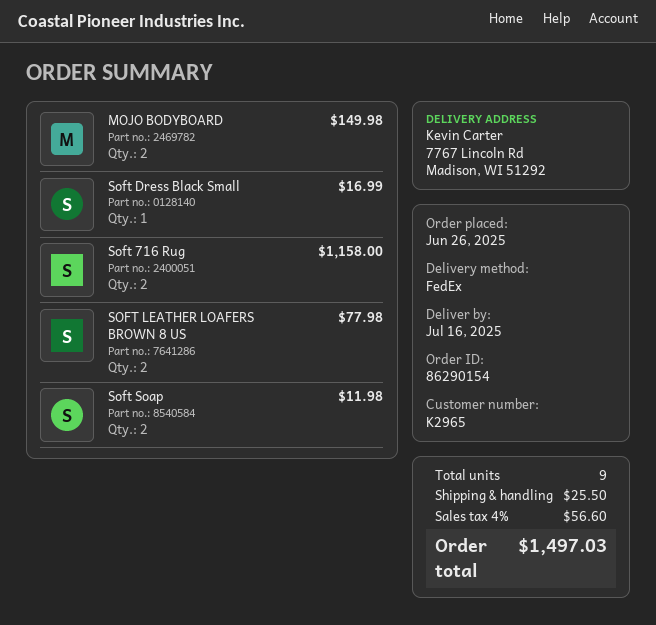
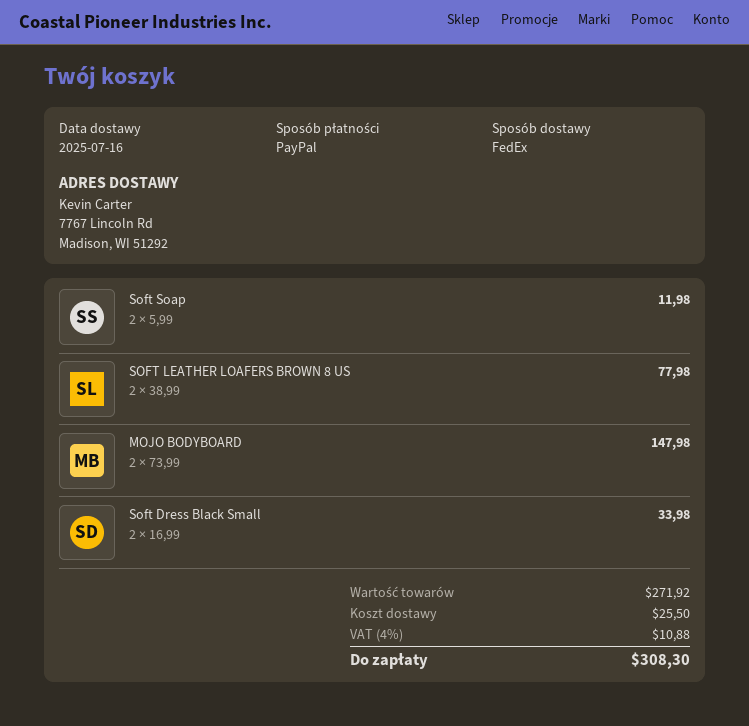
MOJO BODYBOARD: 2 for 149.98 -> 2 for 147.98
Soft Dress Black Small: 1 for 16.99 -> 2 for 33.98
Soft 716 Rug: 2 for 1158.00 -> none
tax: 4% = 56.60 -> 4% = 10.88
total: 1497.03 -> 308.30

